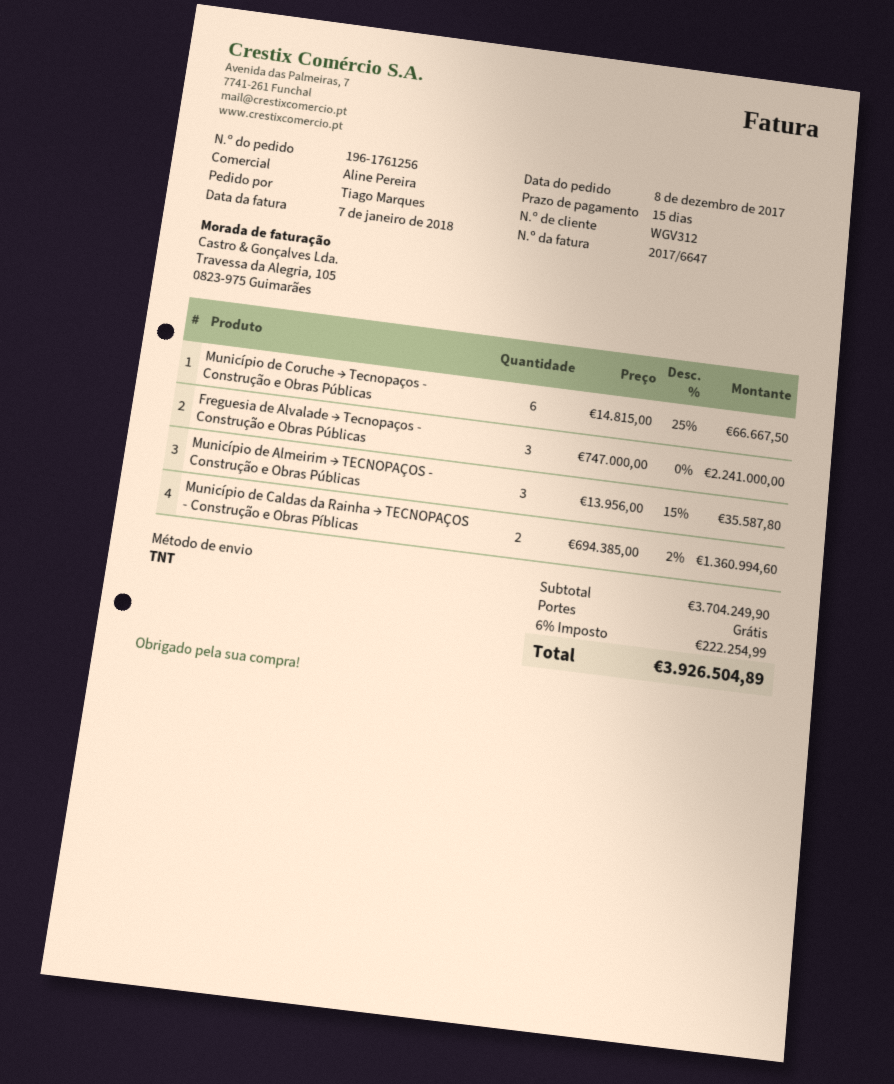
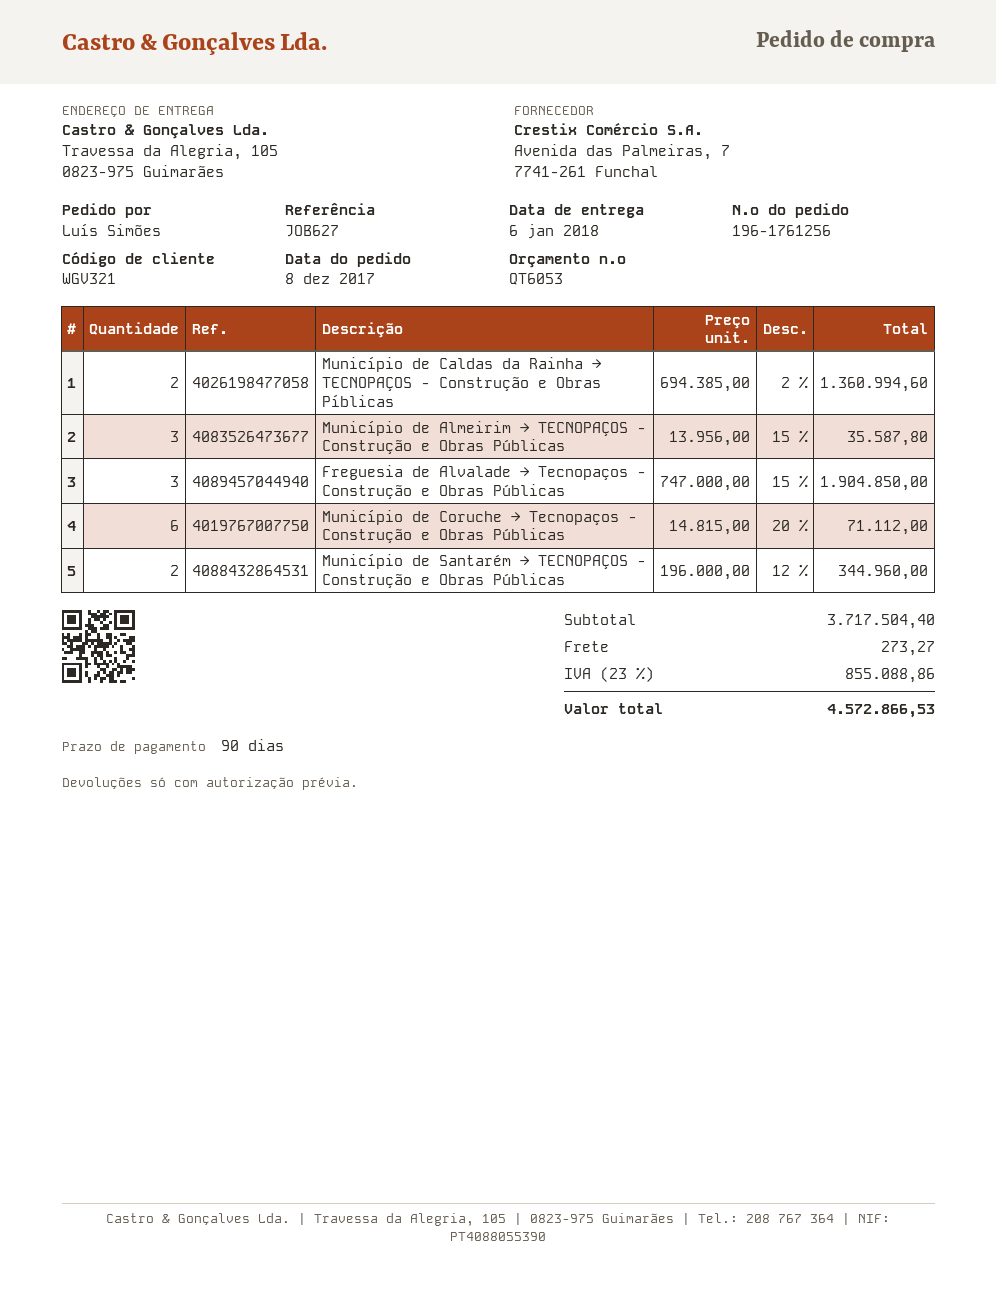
payment terms: 15 days -> 90 days
customer number: WGV312 -> WGV321
ordered by: Tiago Marques -> Luís Simões
Município de Coruche → Tecnopaços - Construção e Obras Públicas: 6 x 14815.00 - 25% = 66667.50 -> 6 x 14815.00 - 20% = 71112.00
Freguesia de Alvalade → Tecnopaços - Construção e Obras Públicas: 3 x 747000.00 = 2241000.00 -> 3 x 747000.00 - 15% = 1904850.00
Município de Santarém → TECNOPAÇOS - Construção e Obras Públicas: none -> 2 x 196000.00 - 12% = 344960.00
subtotal: 3704249.90 -> 3717504.40
shipping: 0.00 -> 273.27
tax: 6% = 222254.99 -> 23% = 855088.86
total: 3926504.89 -> 4572866.53

